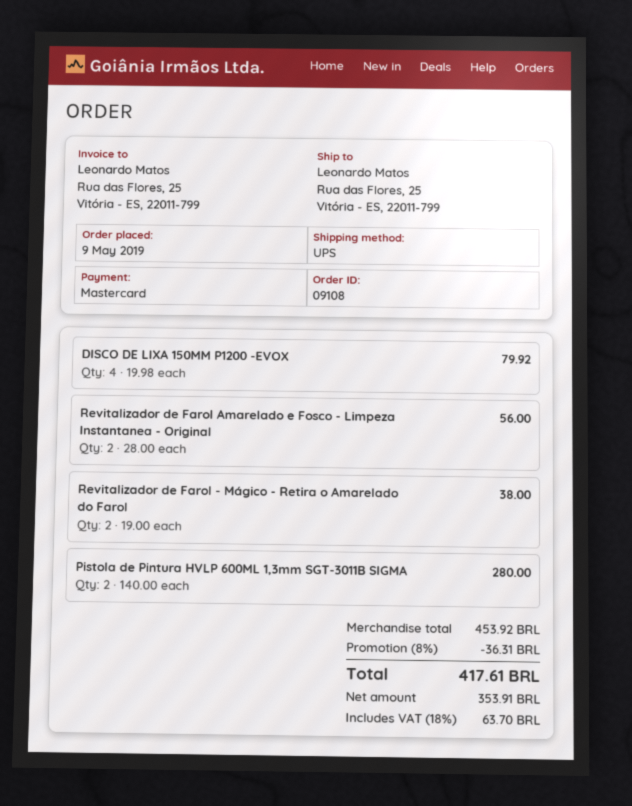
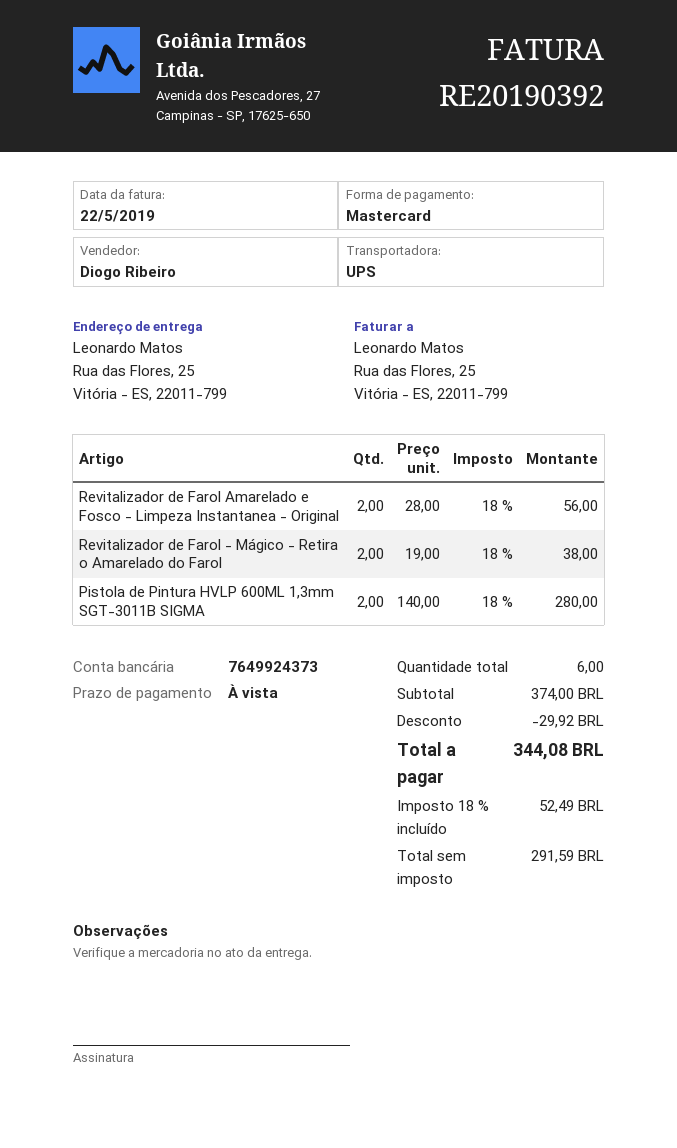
DISCO DE LIXA 150MM P1200 -EVOX: 4 x 19.98 = 79.92 -> none
subtotal: 453.92 -> 374.00
discount: 36.31 -> 29.92
net: 353.91 -> 291.59
tax: 18% = 63.70 -> 18% = 52.49
total: 417.61 -> 344.08

